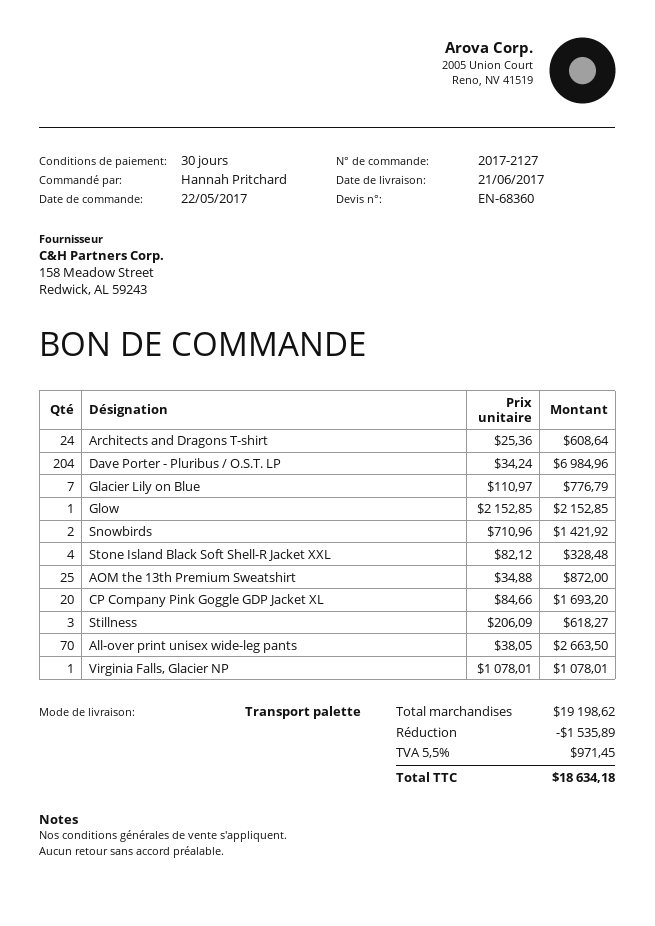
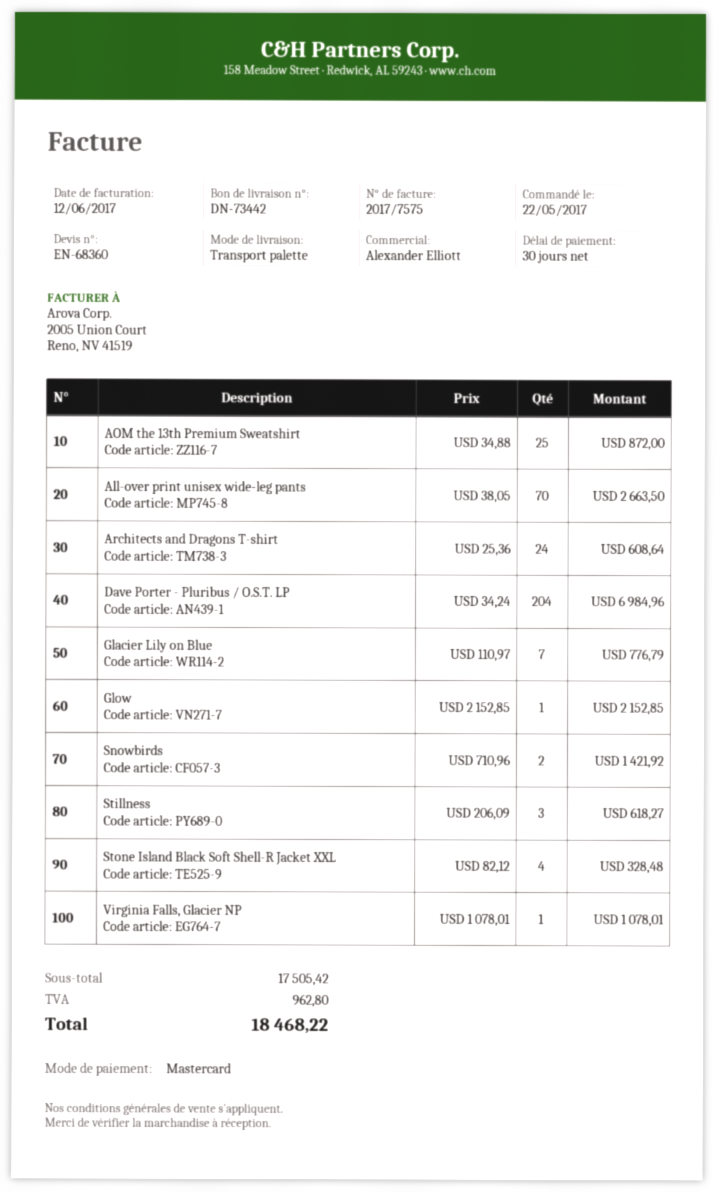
CP Company Pink Goggle GDP Jacket XL: 20 x 84.66 = 1693.20 -> none
subtotal: 19198.62 -> 17505.42
discount: 1535.89 -> none
tax: 971.45 -> 962.80
total: 18634.18 -> 18468.22

